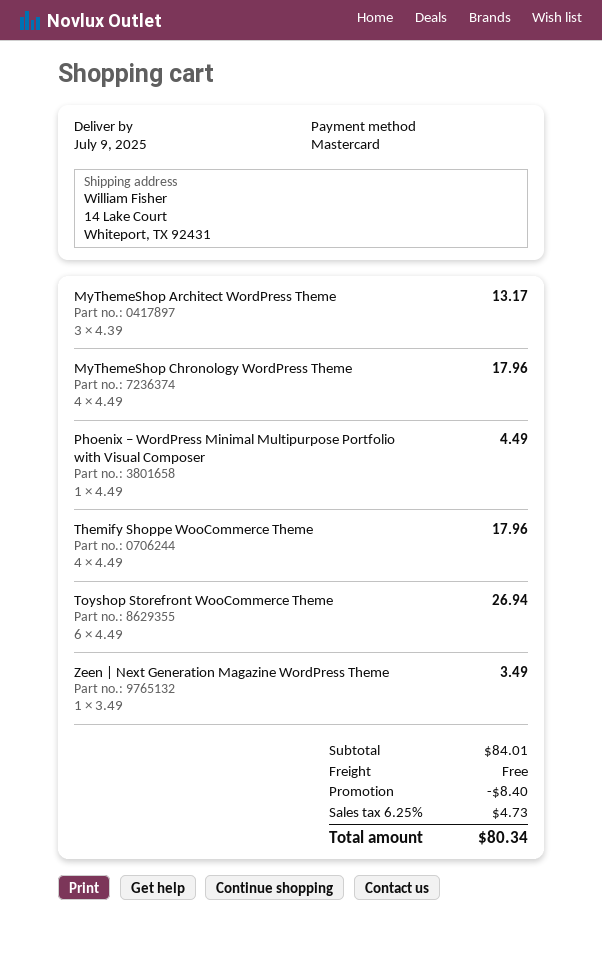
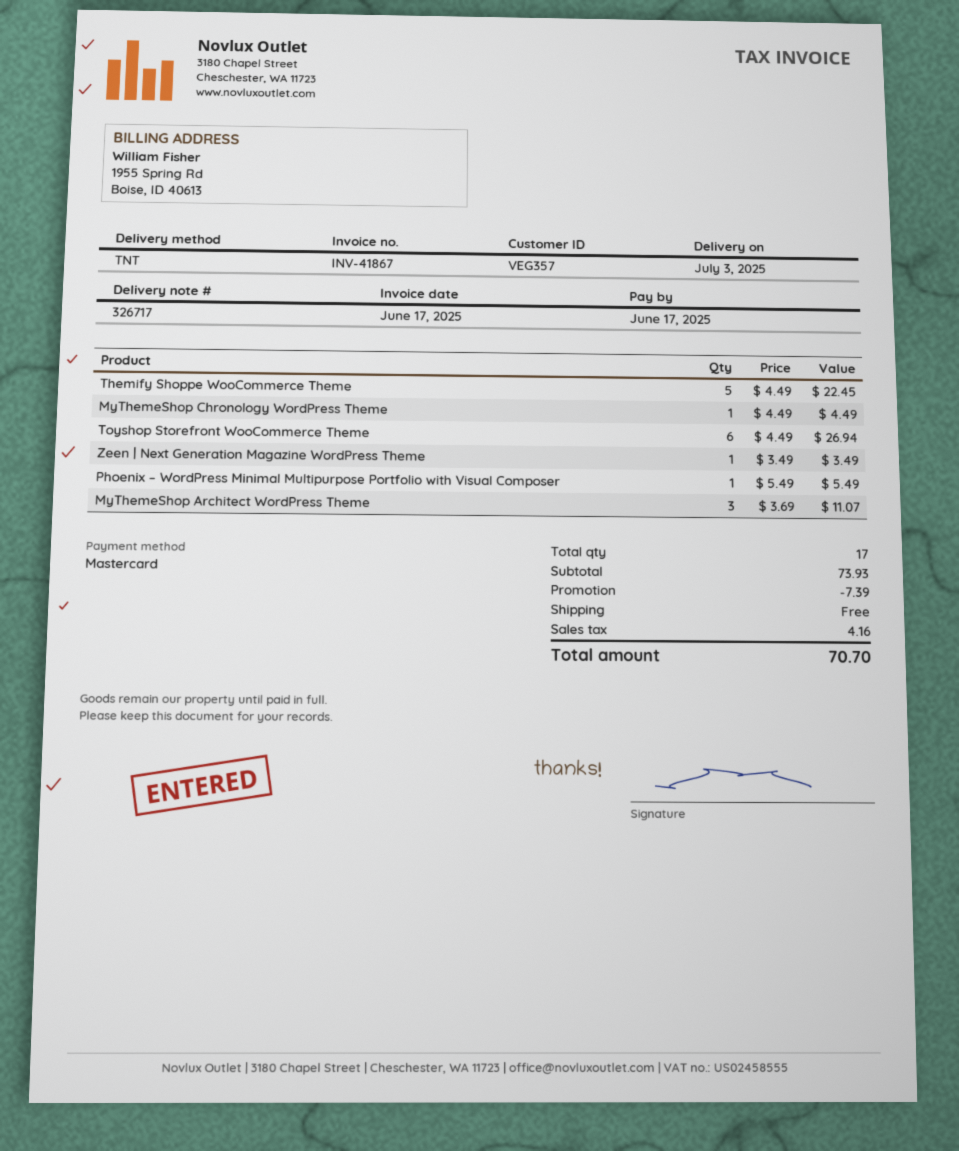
delivery date: 2025-07-09 -> 2025-07-03
MyThemeShop Architect WordPress Theme: 3 x 4.39 = 13.17 -> 3 x 3.69 = 11.07
MyThemeShop Chronology WordPress Theme: 4 x 4.49 = 17.96 -> 1 x 4.49 = 4.49
Phoenix – WordPress Minimal Multipurpose Portfolio with Visual Composer: 1 x 4.49 = 4.49 -> 1 x 5.49 = 5.49
Themify Shoppe WooCommerce Theme: 4 x 4.49 = 17.96 -> 5 x 4.49 = 22.45
subtotal: 84.01 -> 73.93
discount: 8.40 -> 7.39
tax: 4.73 -> 4.16
total: 80.34 -> 70.70

